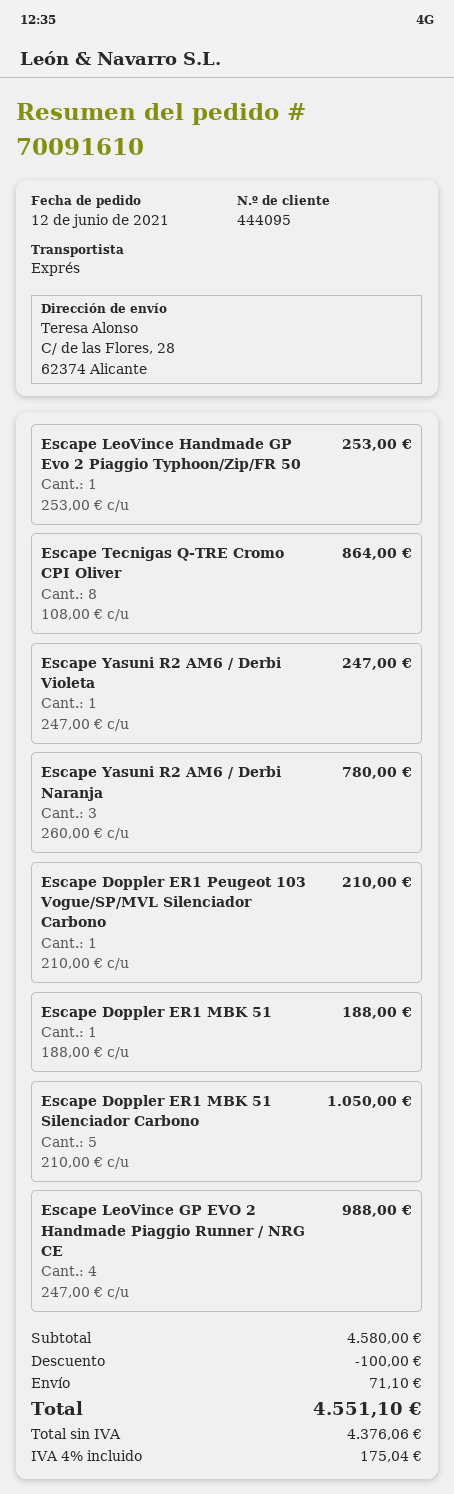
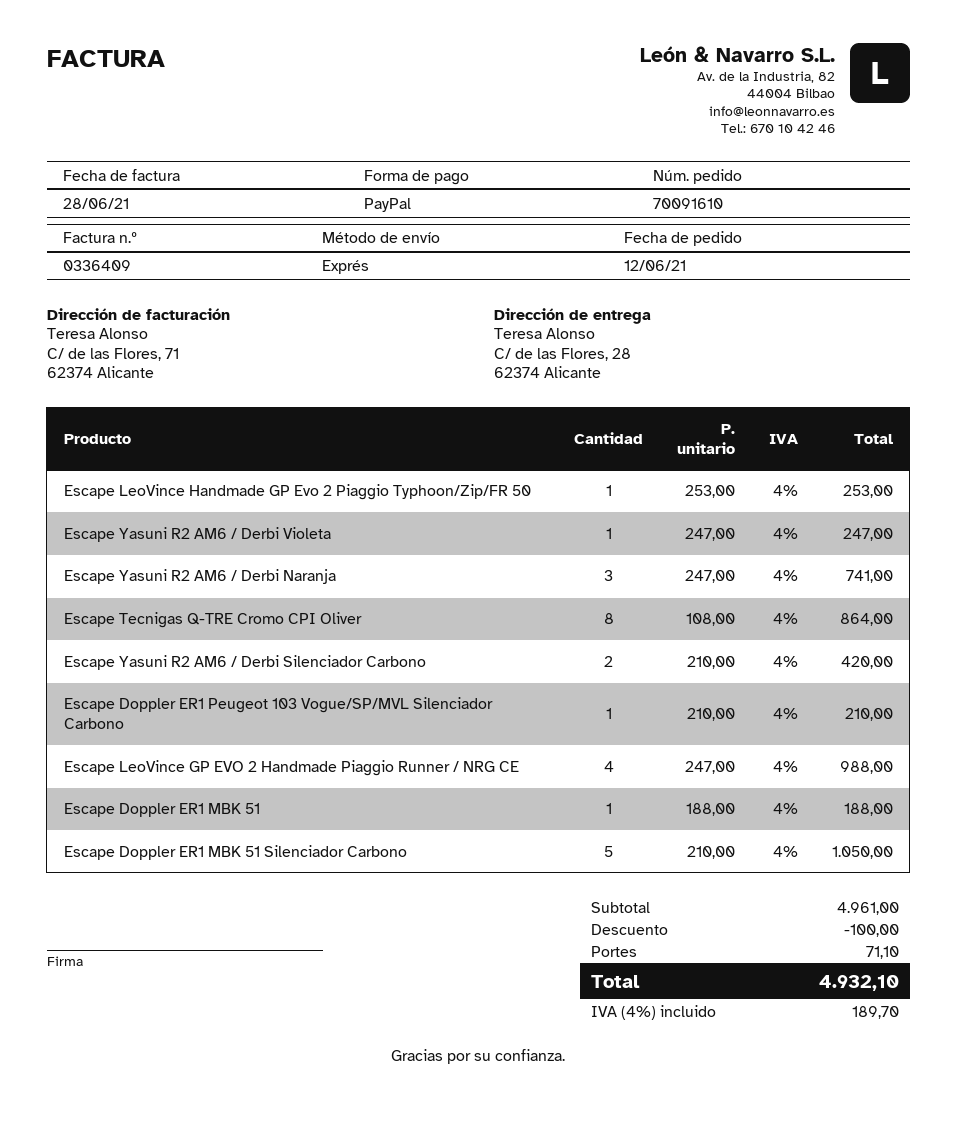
Escape Yasuni R2 AM6 / Derbi Naranja: 3 x 260.00 = 780.00 -> 3 x 247.00 = 741.00
Escape Yasuni R2 AM6 / Derbi Silenciador Carbono: none -> 2 x 210.00 = 420.00
subtotal: 4580.00 -> 4961.00
tax: 4% = 175.04 -> 4% = 189.70
total: 4551.10 -> 4932.10

